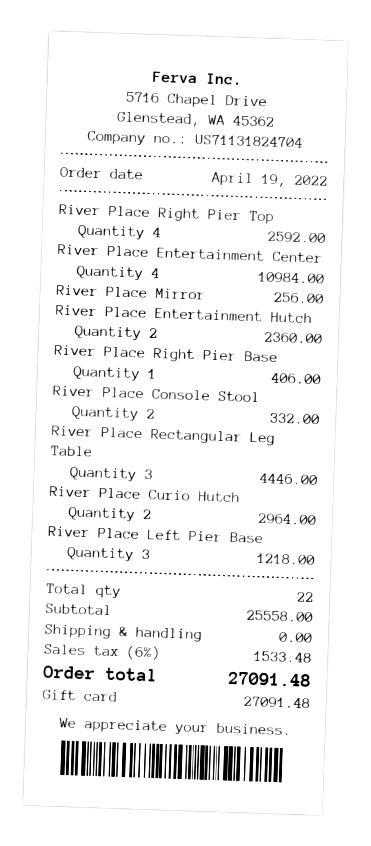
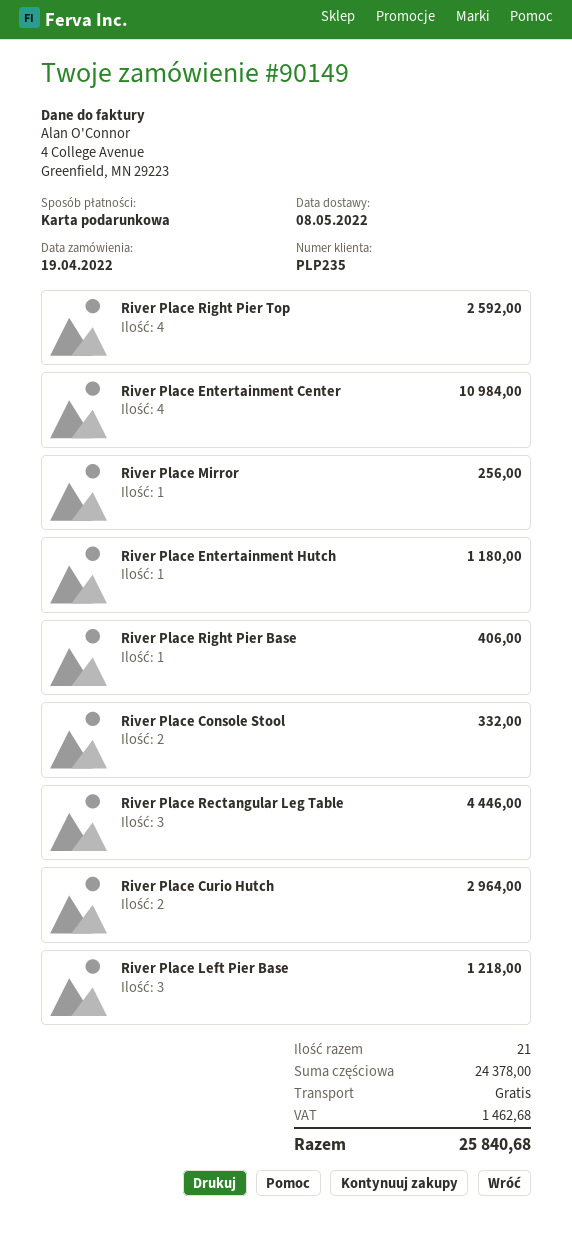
River Place Entertainment Hutch: 2 for 2360.00 -> 1 for 1180.00
total quantity: 22 -> 21
subtotal: 25558.00 -> 24378.00
tax: 1533.48 -> 1462.68
total: 27091.48 -> 25840.68

